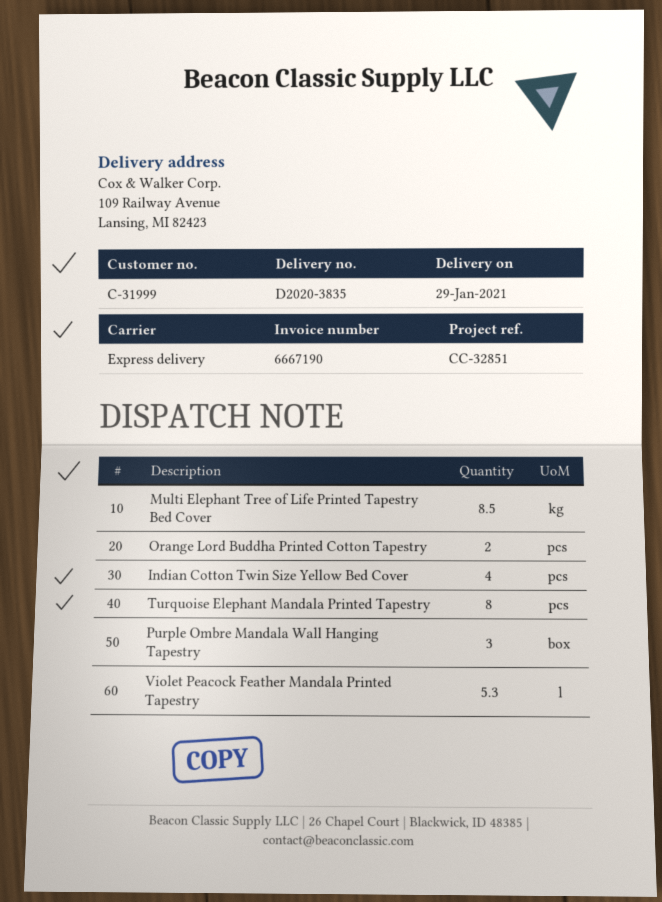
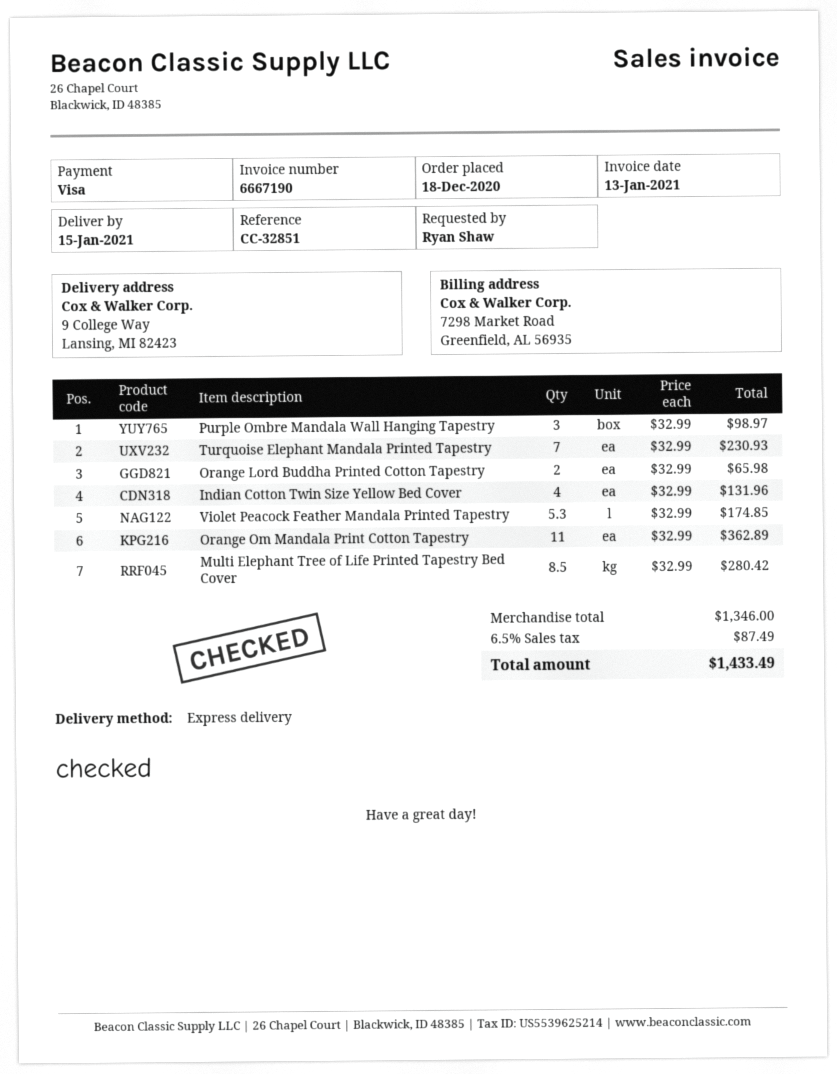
delivery date: 2021-01-29 -> 2021-01-15
ship to: 109 Railway Avenue, Lansing, MI 82423 -> 9 College Way, Lansing, MI 82423
Turquoise Elephant Mandala Printed Tapestry: 8 -> 7
Orange Om Mandala Print Cotton Tapestry: none -> 11

